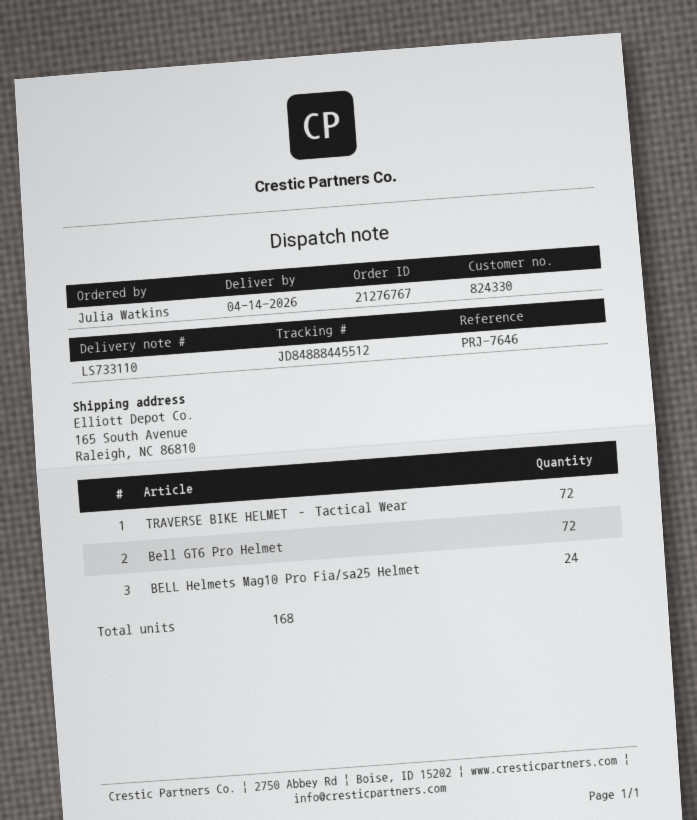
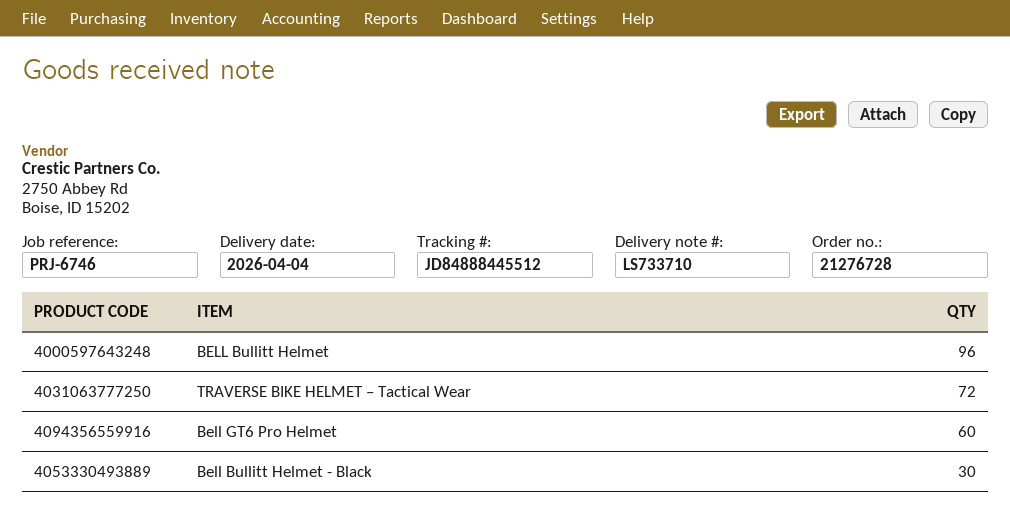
order number: 21276767 -> 21276728
delivery note number: LS733110 -> LS733710
delivery date: 2026-04-14 -> 2026-04-04
reference: PRJ-7646 -> PRJ-6746
Bell GT6 Pro Helmet: 72 -> 60
BELL Helmets Mag10 Pro Fia/sa25 Helmet: 24 -> none
BELL Bullitt Helmet: none -> 96
Bell Bullitt Helmet - Black: none -> 30

